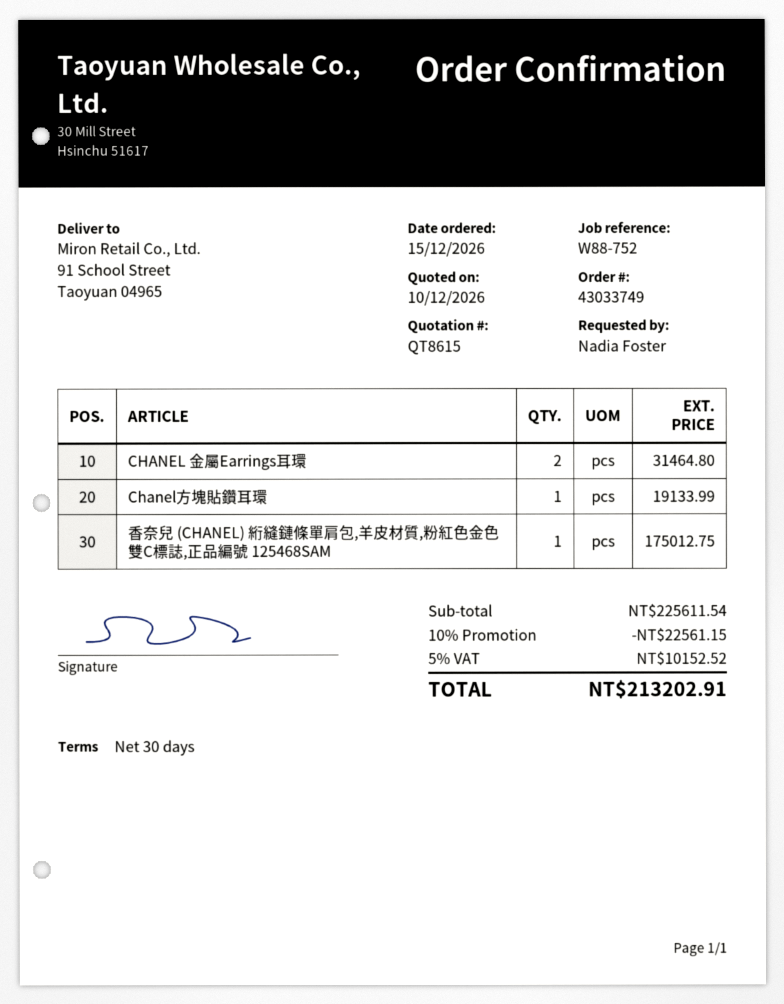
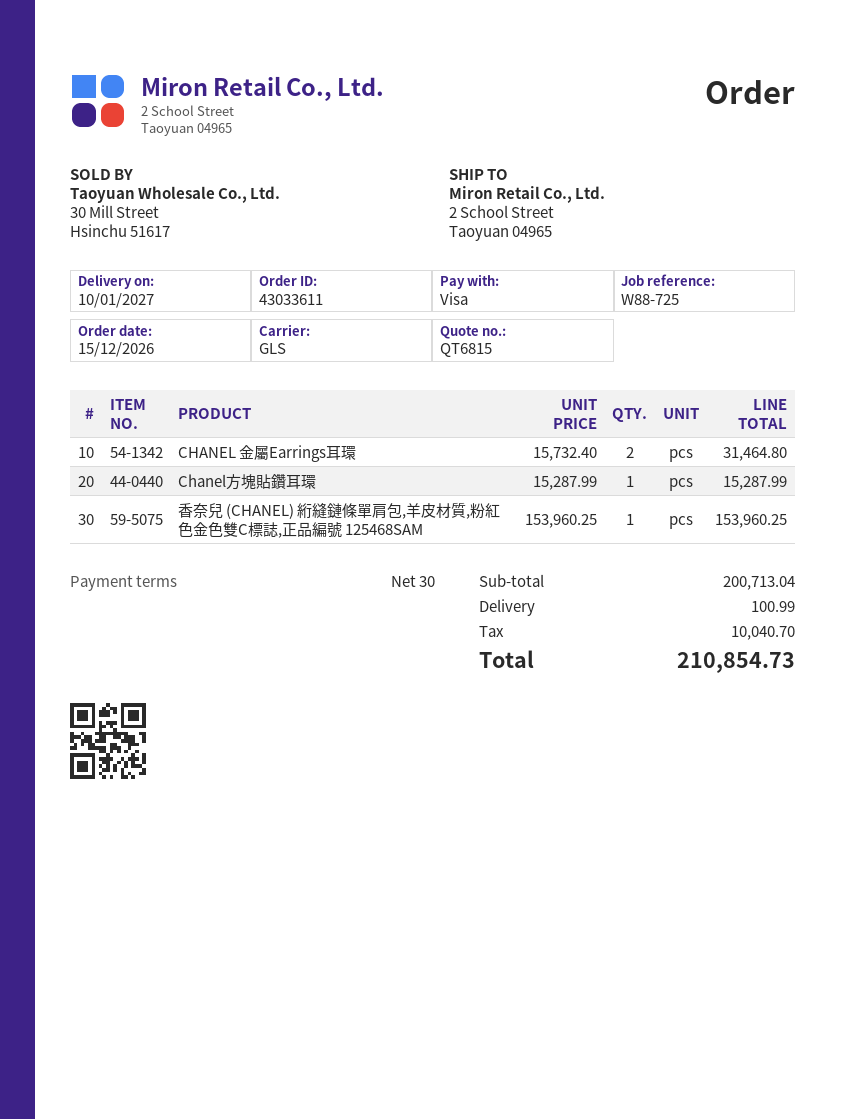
quote number: QT8615 -> QT6815
order number: 43033749 -> 43033611
reference: W88-752 -> W88-725
ship to: 91 School Street, Taoyuan 04965 -> 2 School Street, Taoyuan 04965
Chanel方塊貼鑽耳環: 1 for 19133.99 -> 1 for 15287.99
香奈兒 (CHANEL) 絎縫鏈條單肩包,羊皮材質,粉紅色金色雙C標誌,正品編號 125468SAM: 1 for 175012.75 -> 1 for 153960.25
subtotal: 225611.54 -> 200713.04
discount: 10% = 22561.15 -> none
shipping: none -> 100.99
tax: 10152.52 -> 10040.70
total: 213202.91 -> 210854.73

